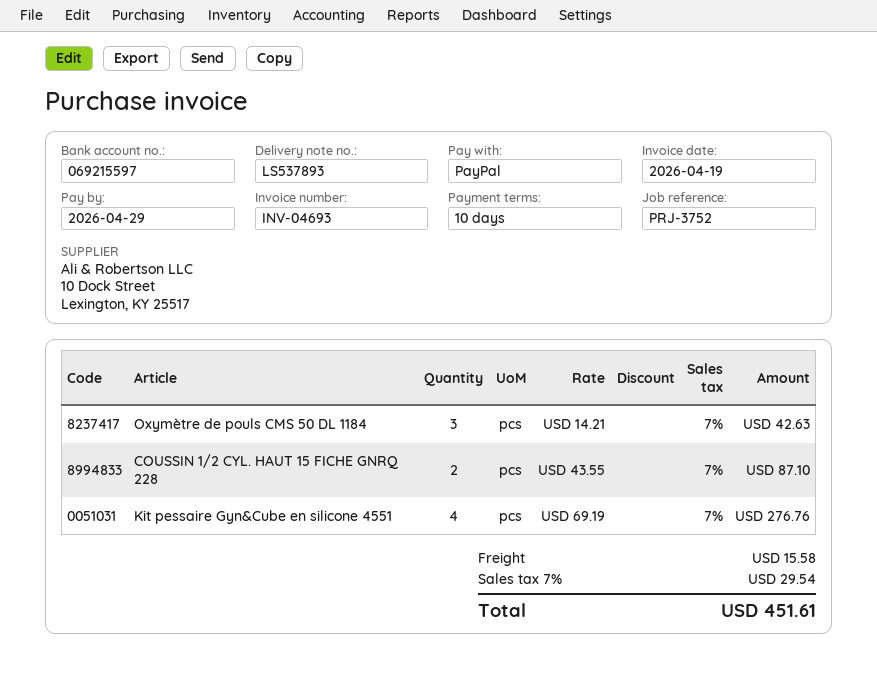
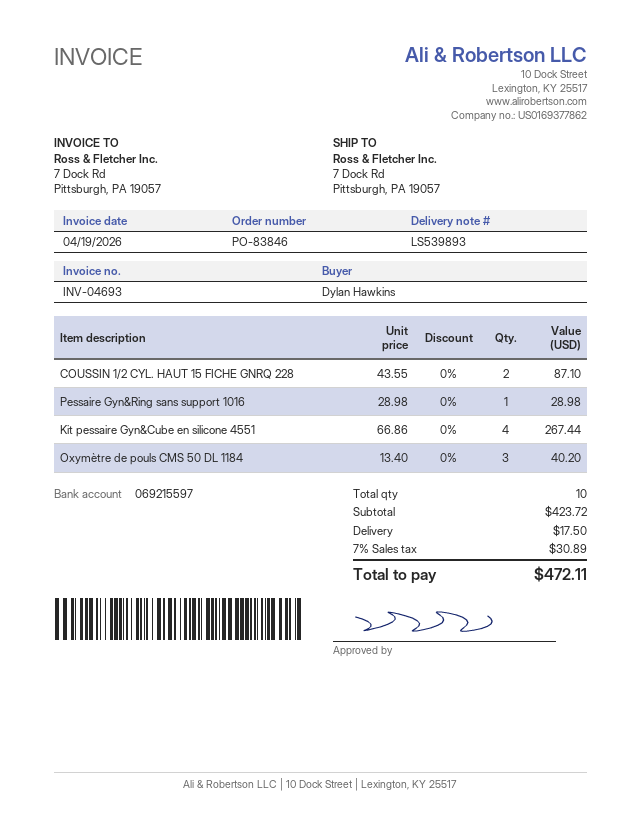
delivery note number: LS537893 -> LS539893
Oxymètre de pouls CMS 50 DL 1184: 3 x 14.21 = 42.63 -> 3 x 13.40 = 40.20
Kit pessaire Gyn&Cube en silicone 4551: 4 x 69.19 = 276.76 -> 4 x 66.86 = 267.44
Pessaire Gyn&Ring sans support 1016: none -> 1 x 28.98 = 28.98
shipping: 15.58 -> 17.50
tax: 7% = 29.54 -> 7% = 30.89
total: 451.61 -> 472.11

